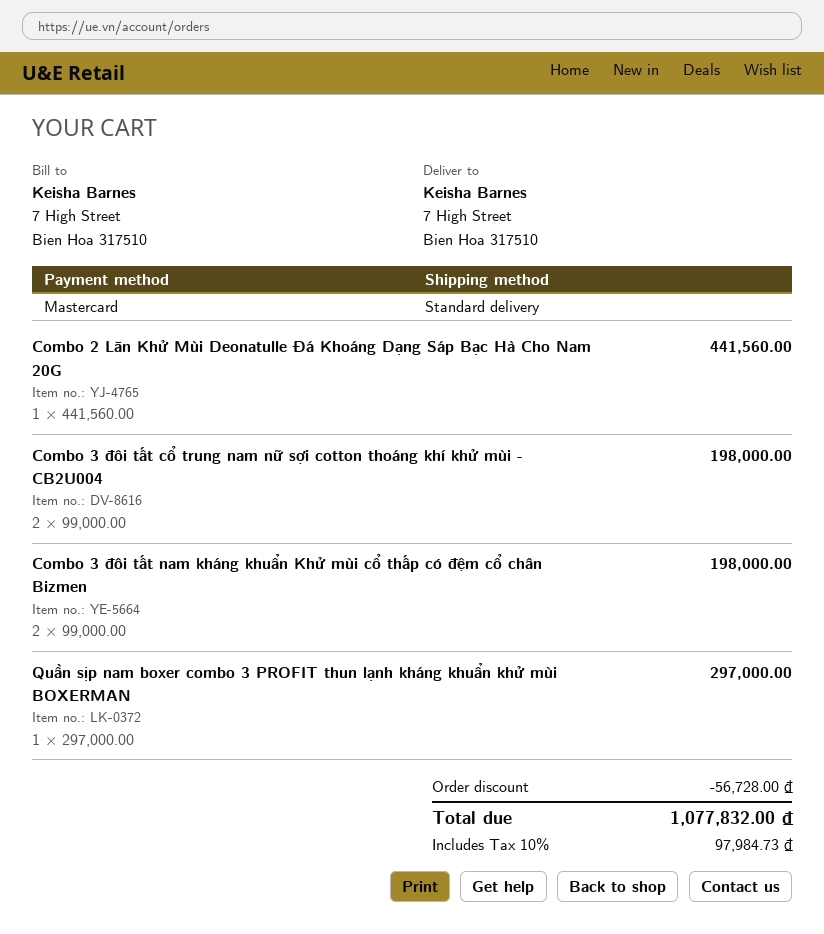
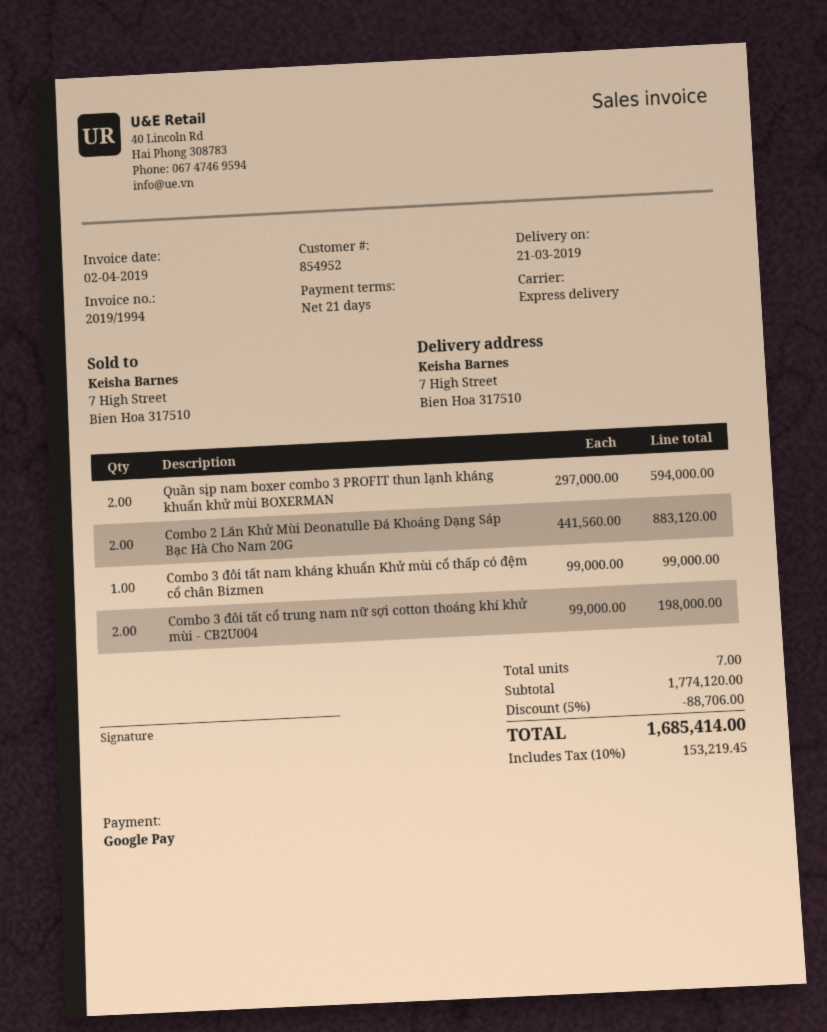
payment method: Mastercard -> Google Pay
shipping method: standard -> express
Combo 2 Lăn Khử Mùi Deonatulle Đá Khoáng Dạng Sáp Bạc Hà Cho Nam 20G: 1 x 441560.00 = 441560.00 -> 2 x 441560.00 = 883120.00
Combo 3 đôi tất nam kháng khuẩn Khử mùi cổ thấp có đệm cổ chân Bizmen: 2 x 99000.00 = 198000.00 -> 1 x 99000.00 = 99000.00
Quần sịp nam boxer combo 3 PROFIT thun lạnh kháng khuẩn khử mùi BOXERMAN: 1 x 297000.00 = 297000.00 -> 2 x 297000.00 = 594000.00
discount: 56728.00 -> 88706.00
tax: 10% = 97984.73 -> 10% = 153219.45
total: 1077832.00 -> 1685414.00

